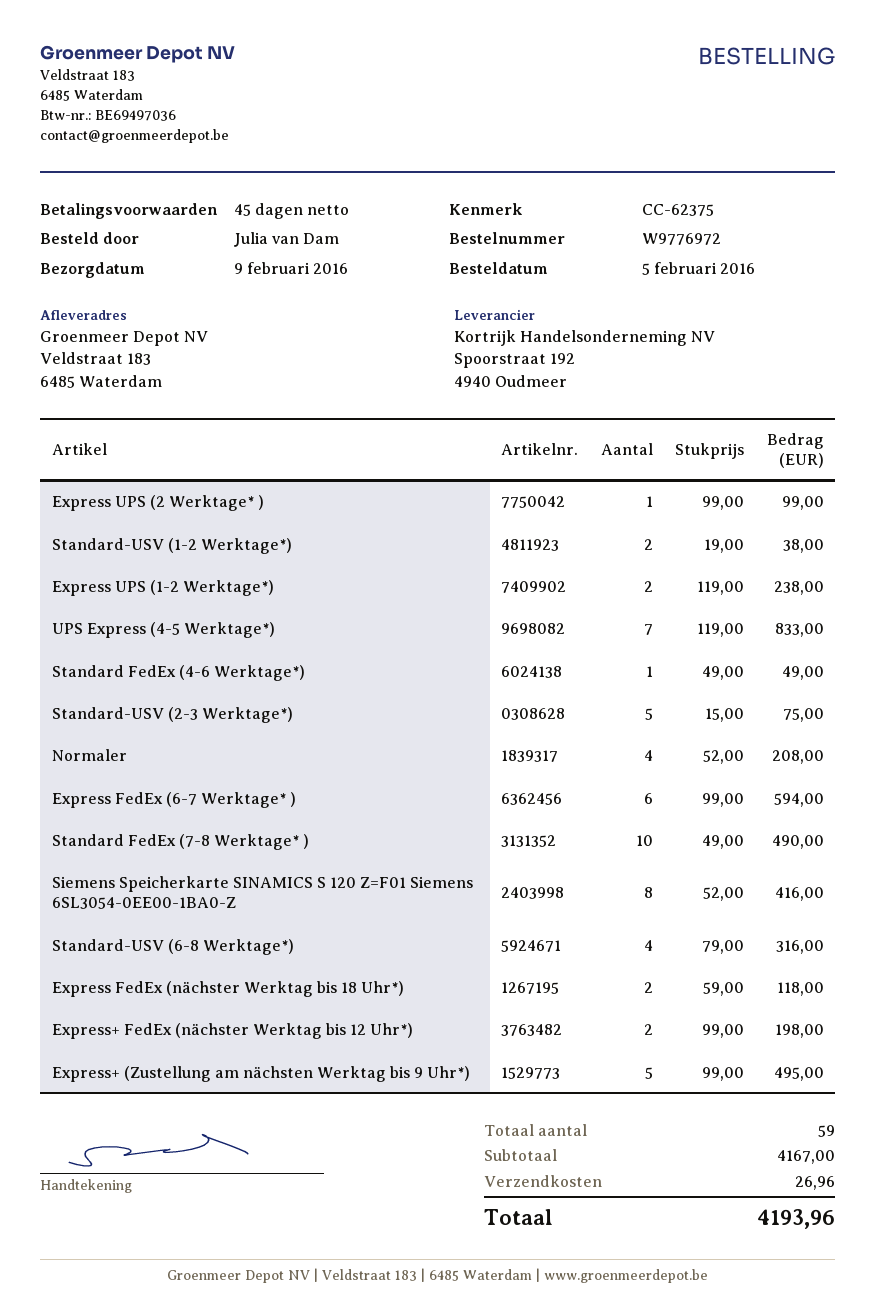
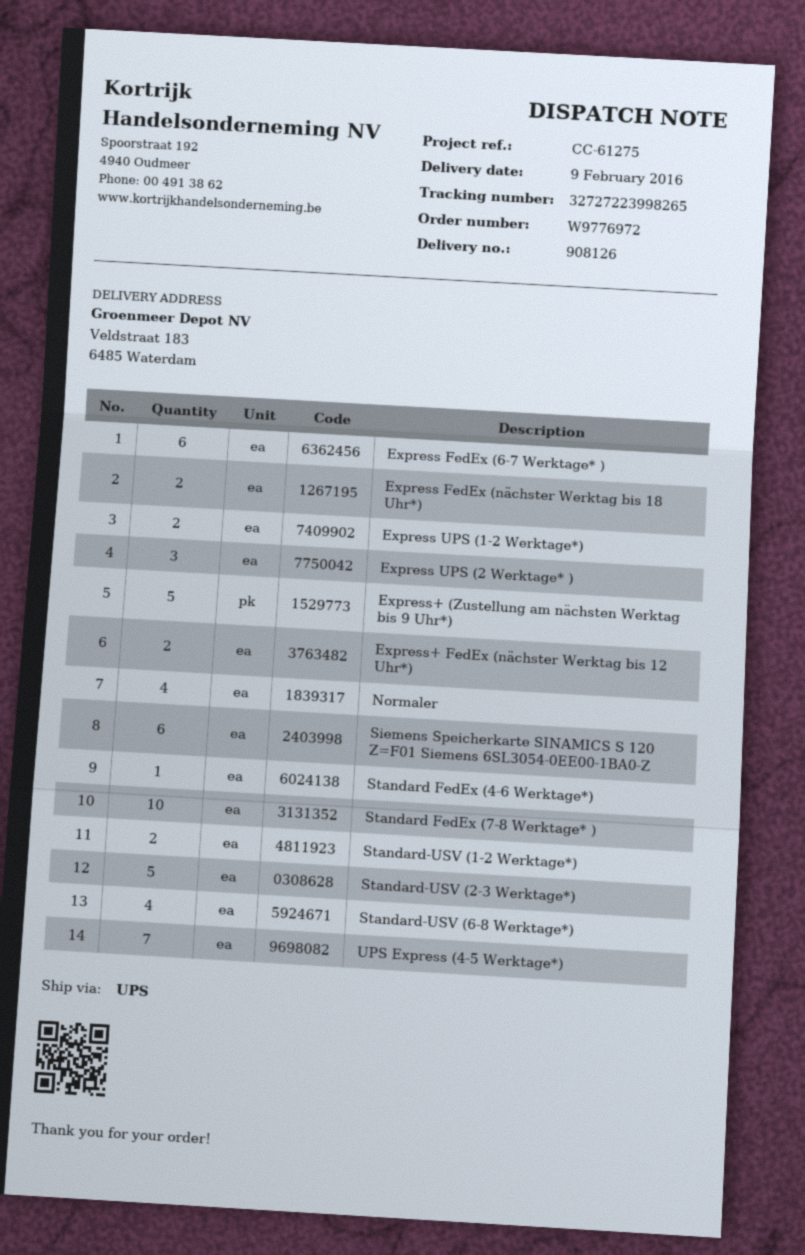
reference: CC-62375 -> CC-61275
Express UPS (2 Werktage* ): 1 -> 3
Siemens Speicherkarte SINAMICS S 120 Z=F01 Siemens 6SL3054-0EE00-1BA0-Z: 8 -> 6

